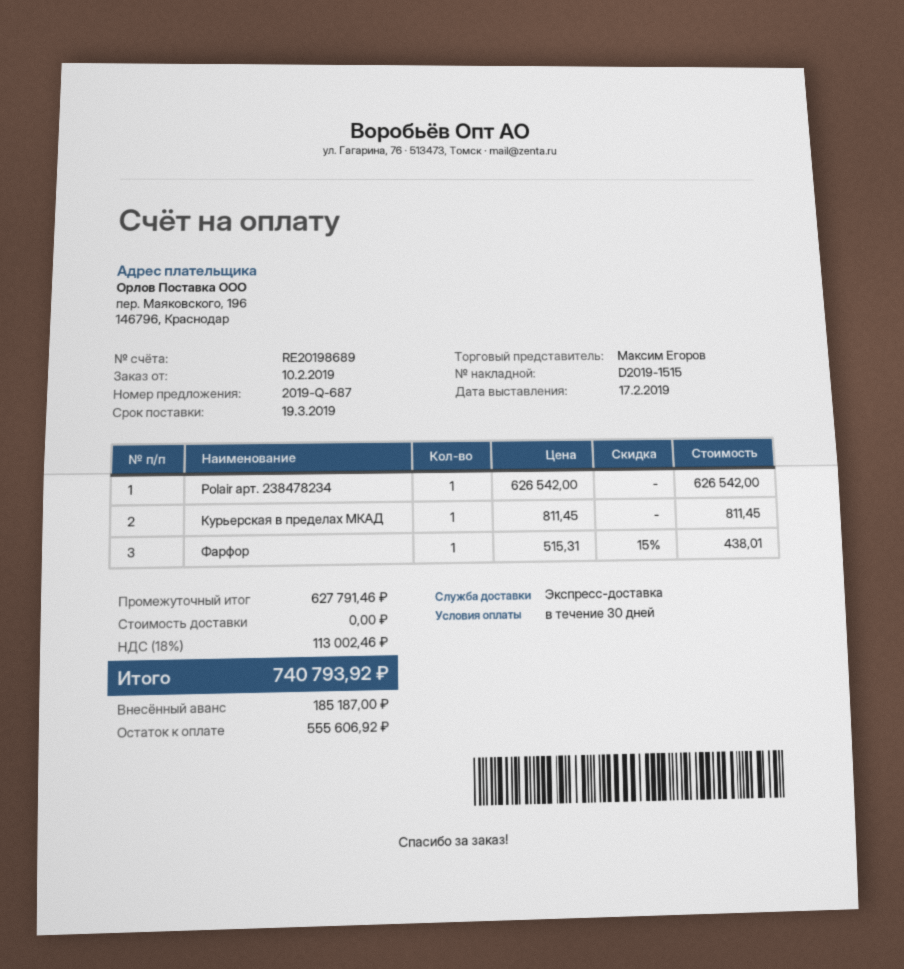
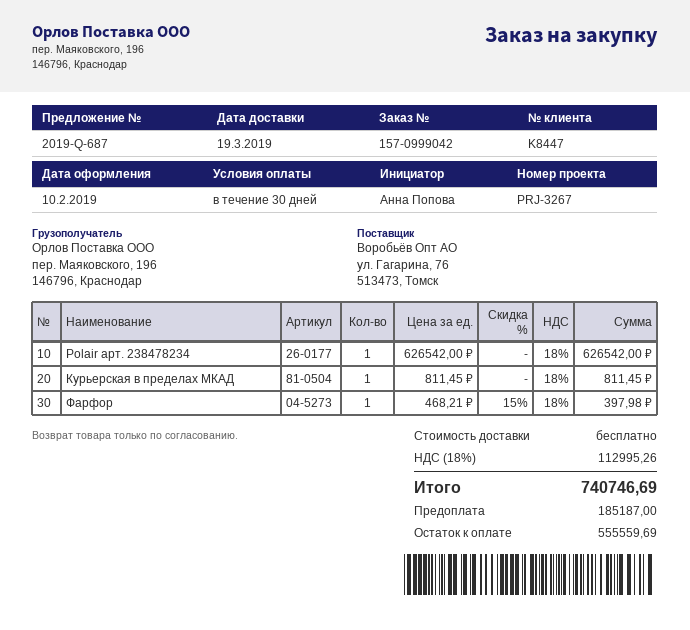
Фарфор: 1 x 515.31 - 15% = 438.01 -> 1 x 468.21 - 15% = 397.98
tax: 18% = 113002.46 -> 18% = 112995.26
total: 740793.92 -> 740746.69
balance: 555606.92 -> 555559.69

